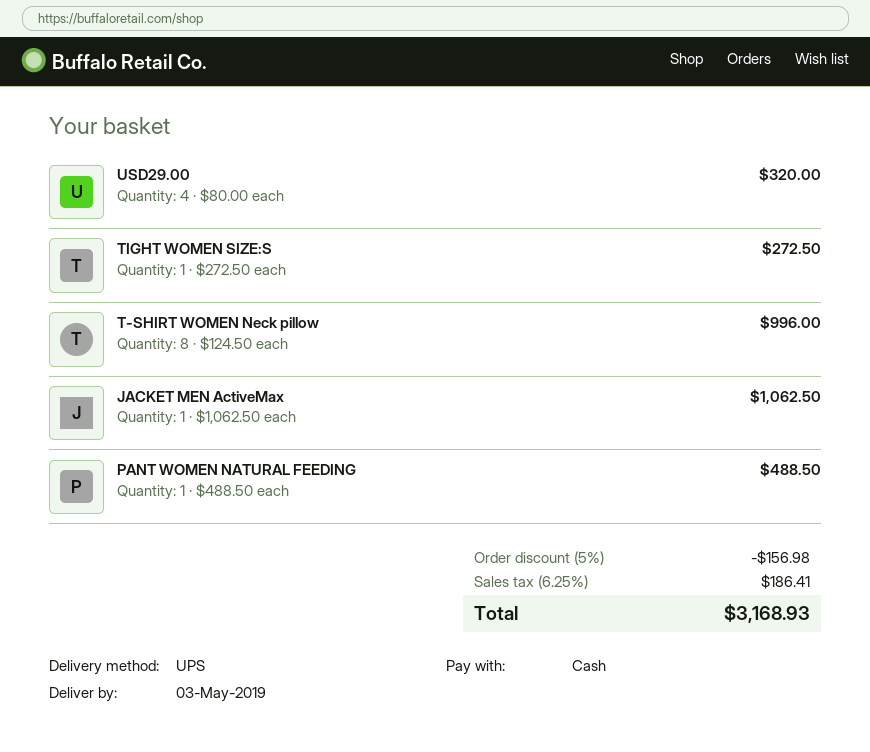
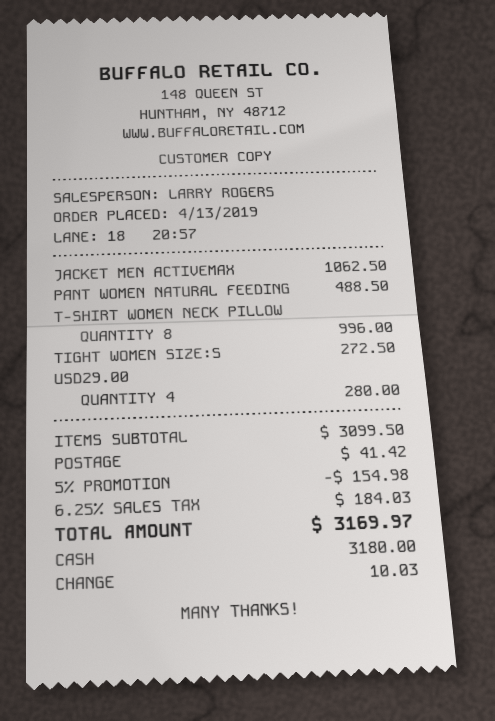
USD29.00: 4 for 320.00 -> 4 for 280.00
discount: 5% = 156.98 -> 5% = 154.98
shipping: none -> 41.42
tax: 6.25% = 186.41 -> 6.25% = 184.03
total: 3168.93 -> 3169.97

